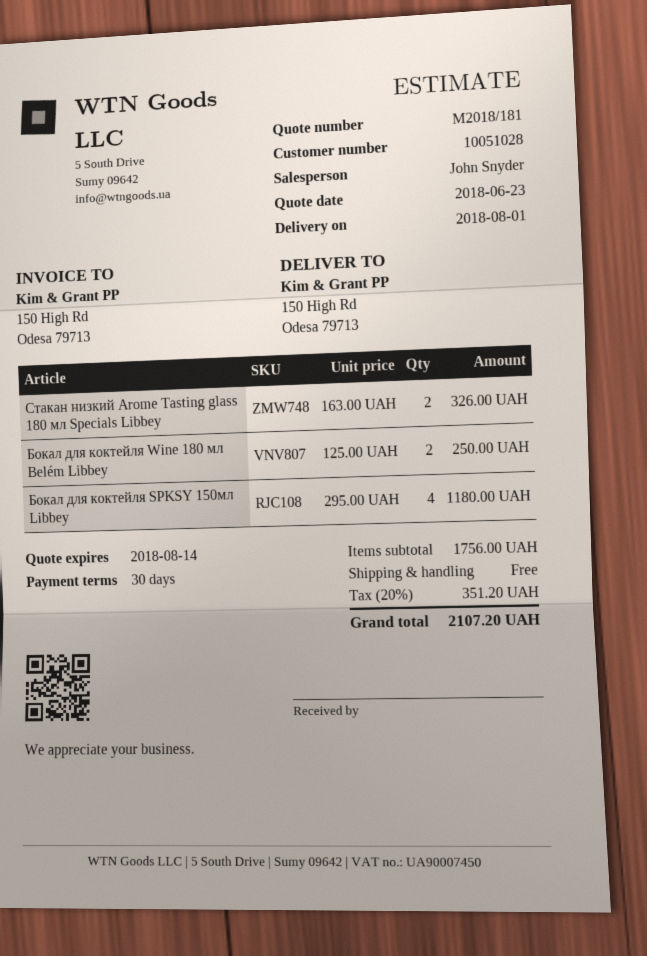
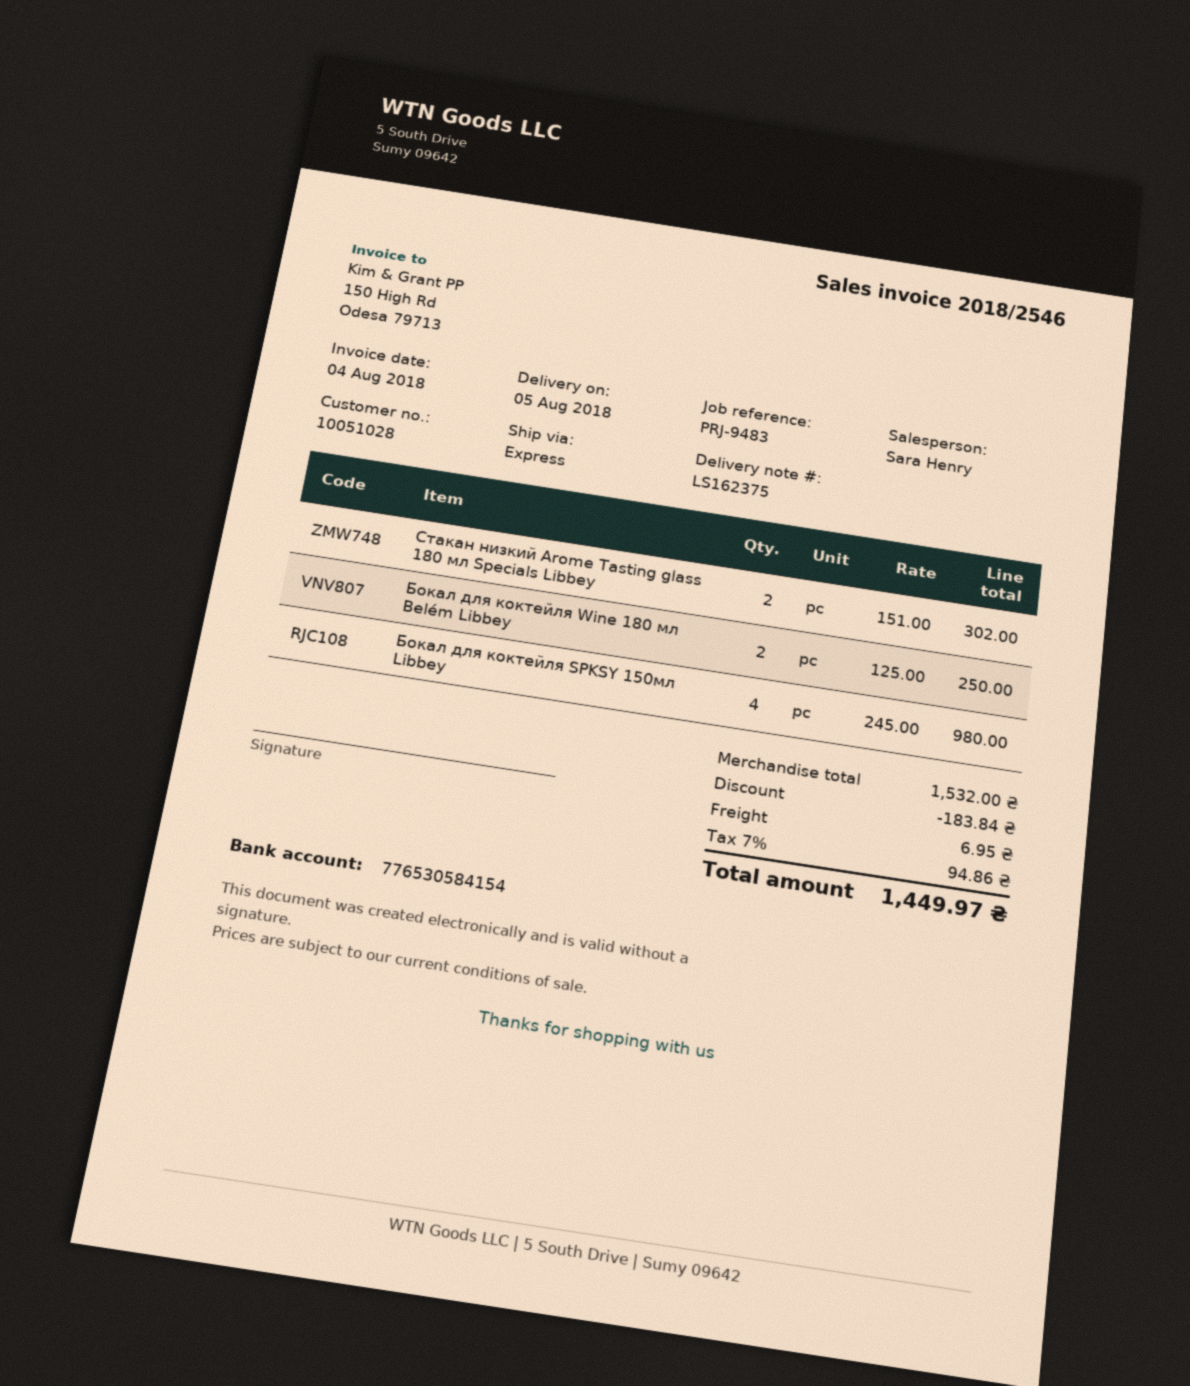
delivery date: 2018-08-01 -> 2018-08-05
sales rep: John Snyder -> Sara Henry
Стакан низкий Arome Tasting glass 180 мл Specials Libbey: 2 x 163.00 = 326.00 -> 2 x 151.00 = 302.00
Бокал для коктейля SPKSY 150мл Libbey: 4 x 295.00 = 1180.00 -> 4 x 245.00 = 980.00
subtotal: 1756.00 -> 1532.00
discount: none -> 183.84
shipping: 0.00 -> 6.95
tax: 20% = 351.20 -> 7% = 94.86
total: 2107.20 -> 1449.97

